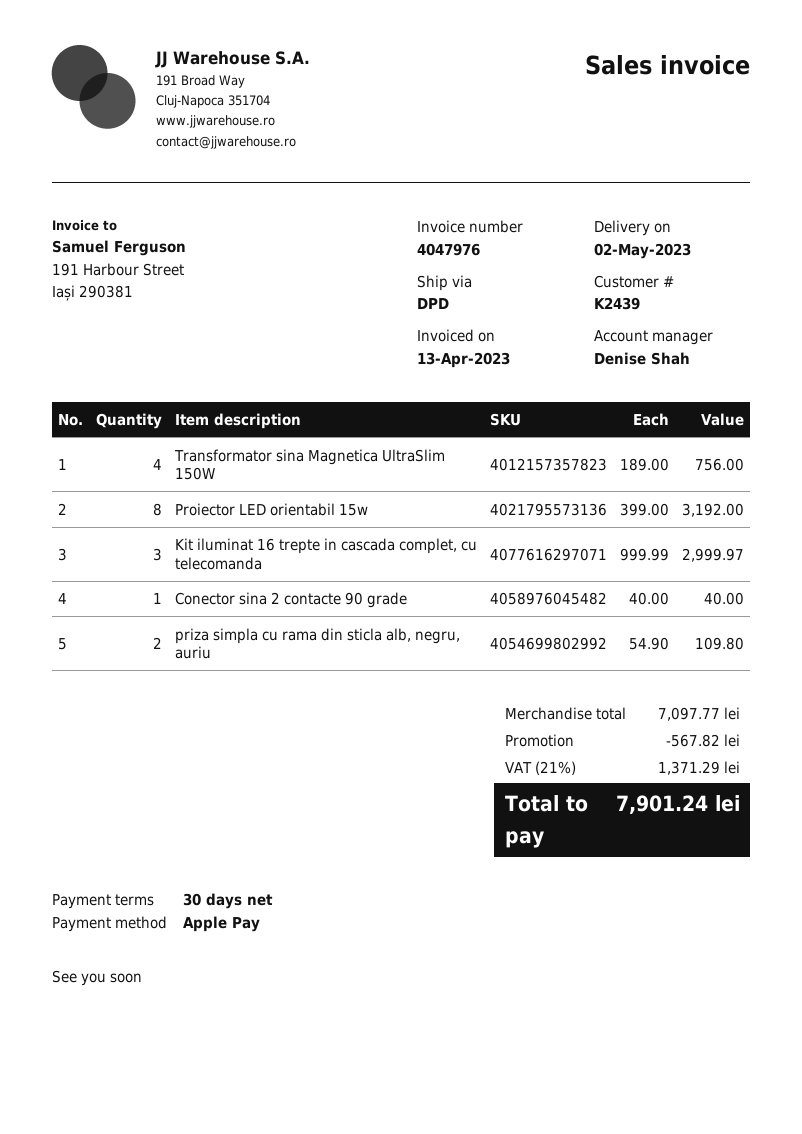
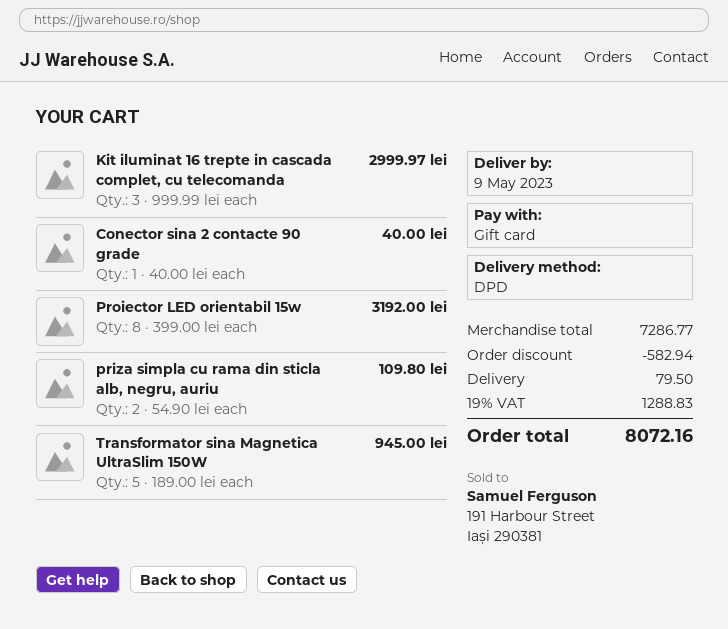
delivery date: 2023-05-02 -> 2023-05-09
payment method: Apple Pay -> gift card
Transformator sina Magnetica UltraSlim 150W: 4 x 189.00 = 756.00 -> 5 x 189.00 = 945.00
subtotal: 7097.77 -> 7286.77
discount: 567.82 -> 582.94
shipping: none -> 79.50
tax: 21% = 1371.29 -> 19% = 1288.83
total: 7901.24 -> 8072.16

